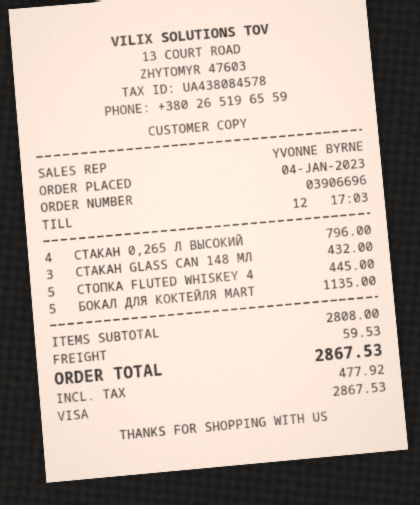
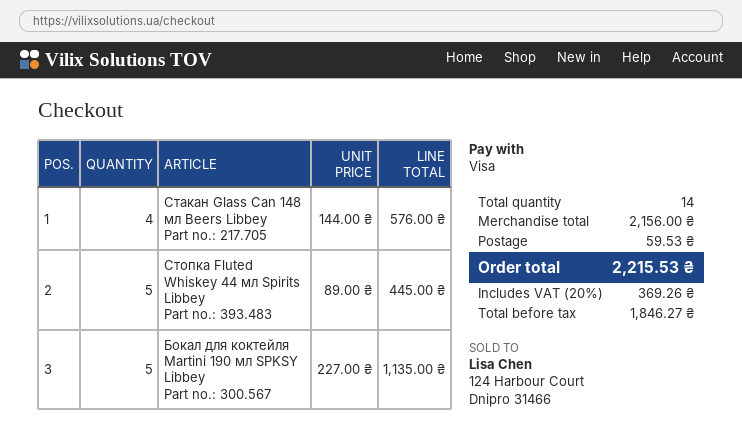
СТАКАН 0,265 Л ВЫСОКИЙ: 4 for 796.00 -> none
СТАКАН GLASS CAN 148 МЛ: 3 for 432.00 -> 4 for 576.00
subtotal: 2808.00 -> 2156.00
tax: 477.92 -> 369.26
total: 2867.53 -> 2215.53

